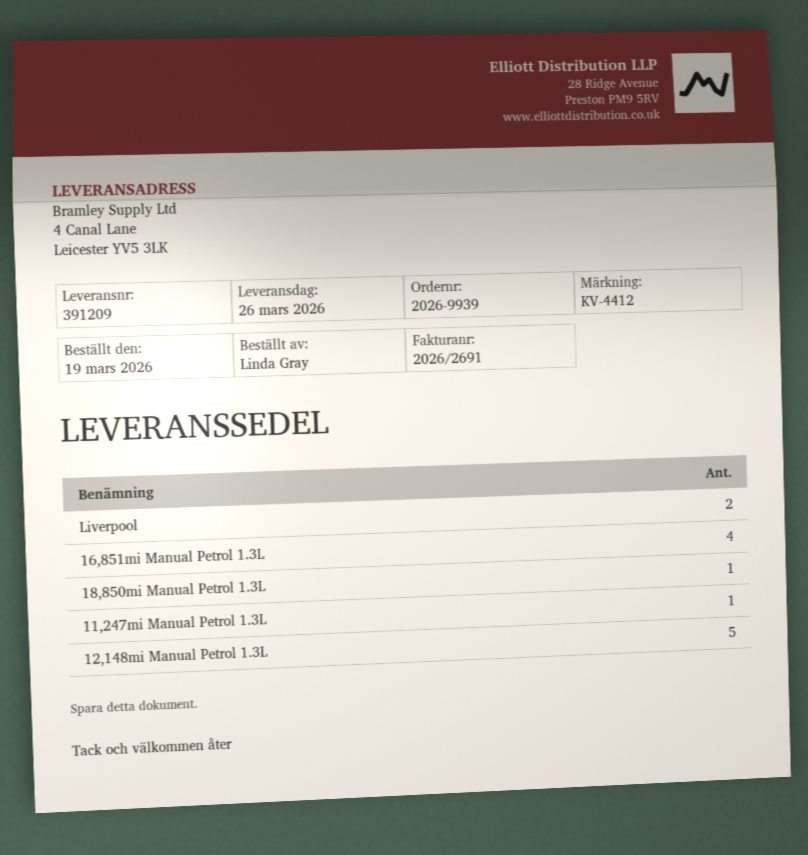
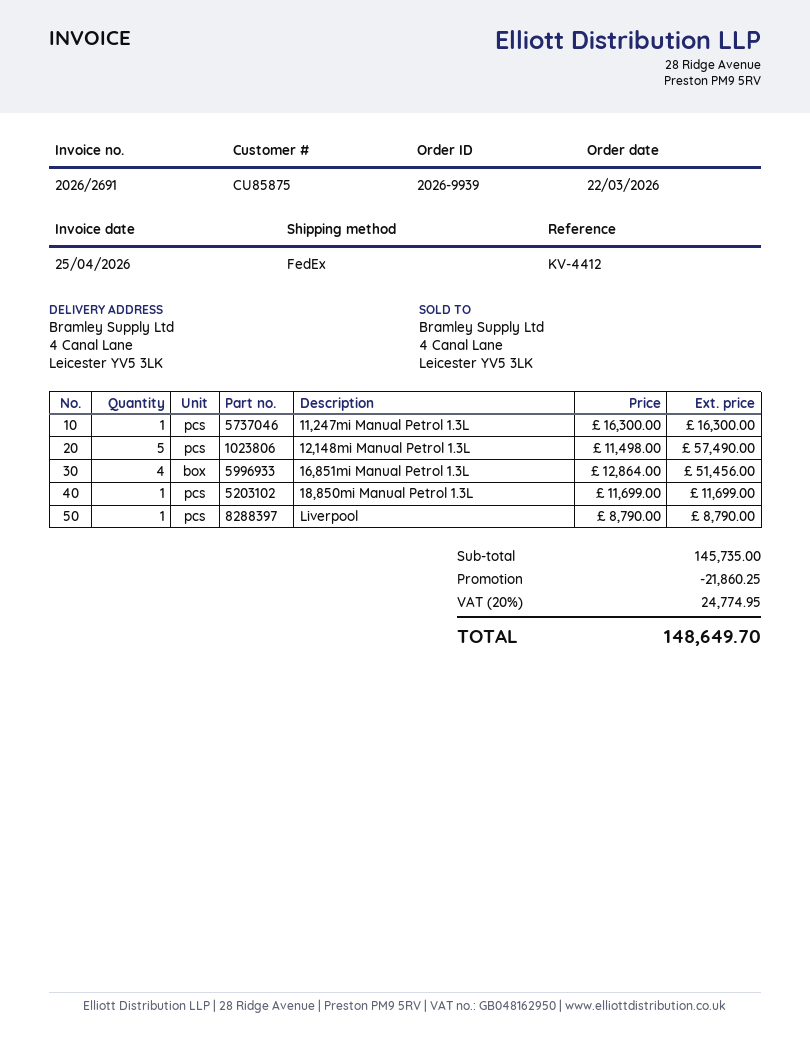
order date: 2026-03-19 -> 2026-03-22
Liverpool: 2 -> 1

